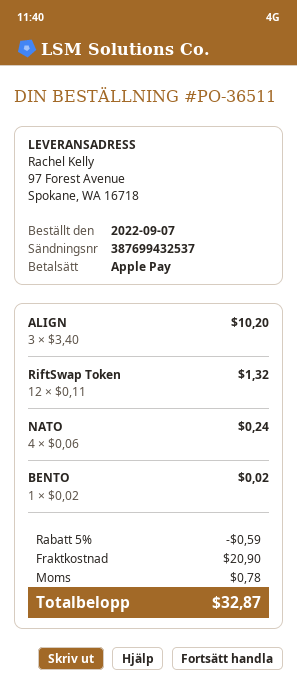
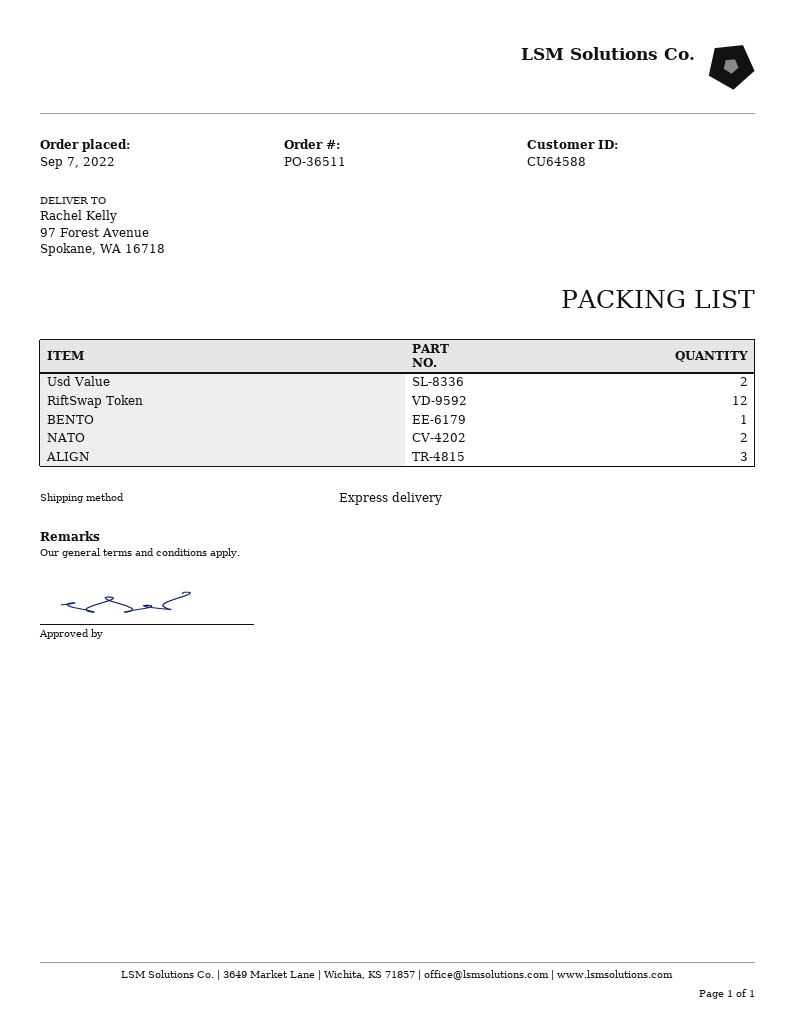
NATO: 4 -> 2
Usd Value: none -> 2

